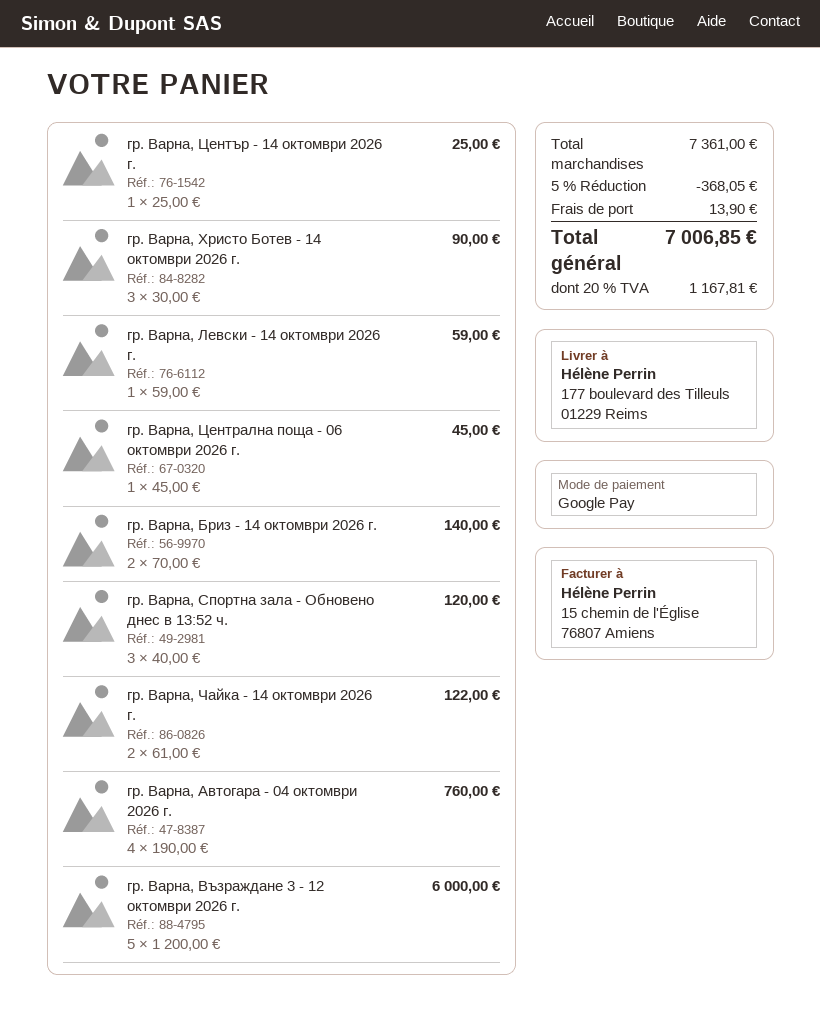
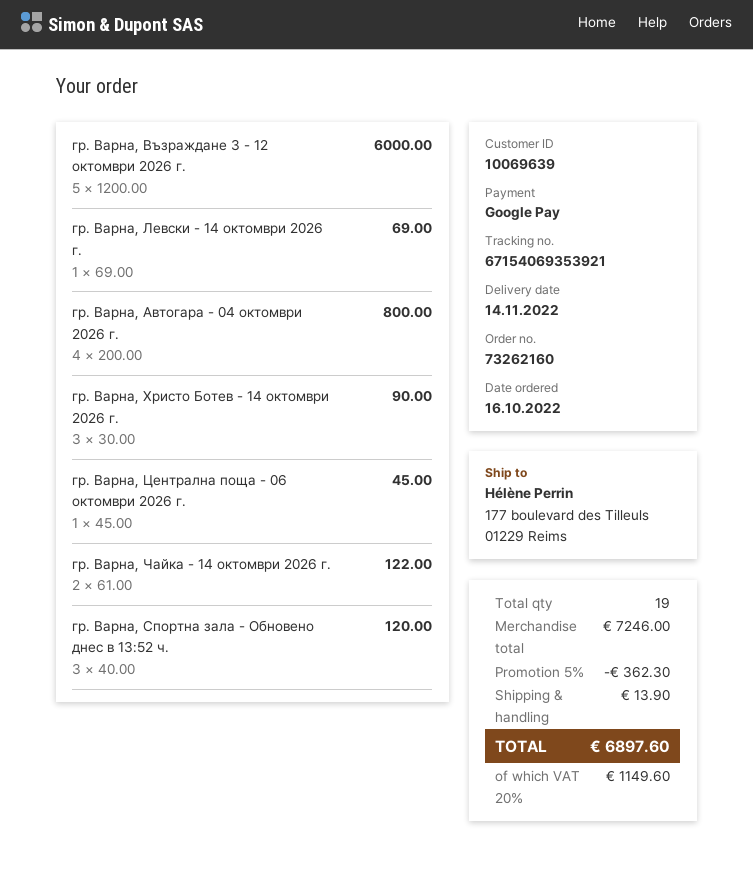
гр. Варна, Център - 14 октомври 2026 г.: 1 x 25.00 = 25.00 -> none
гр. Варна, Левски - 14 октомври 2026 г.: 1 x 59.00 = 59.00 -> 1 x 69.00 = 69.00
гр. Варна, Бриз - 14 октомври 2026 г.: 2 x 70.00 = 140.00 -> none
гр. Варна, Автогара - 04 октомври 2026 г.: 4 x 190.00 = 760.00 -> 4 x 200.00 = 800.00
subtotal: 7361.00 -> 7246.00
discount: 5% = 368.05 -> 5% = 362.30
tax: 20% = 1167.81 -> 20% = 1149.60
total: 7006.85 -> 6897.60

